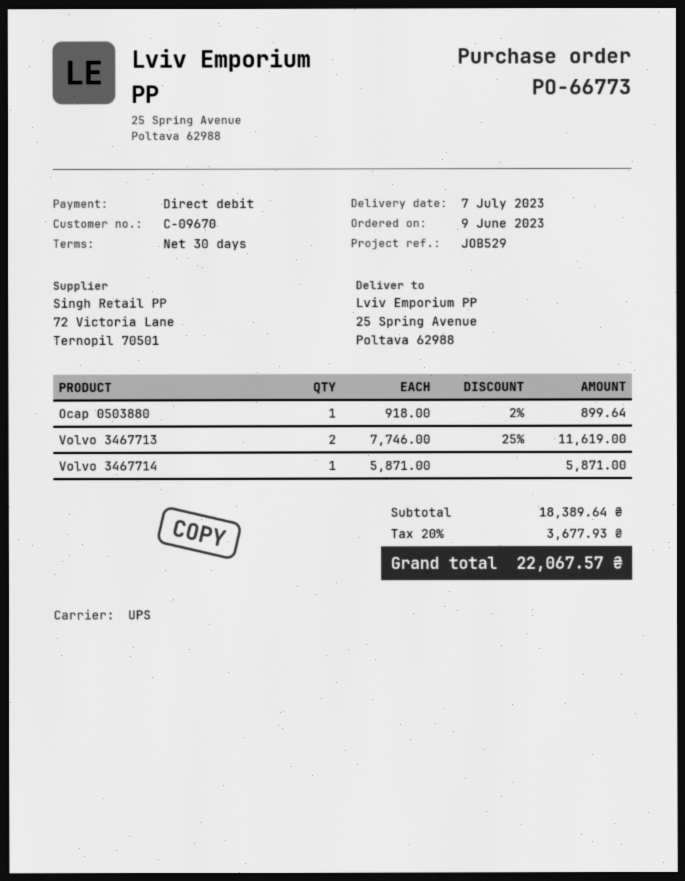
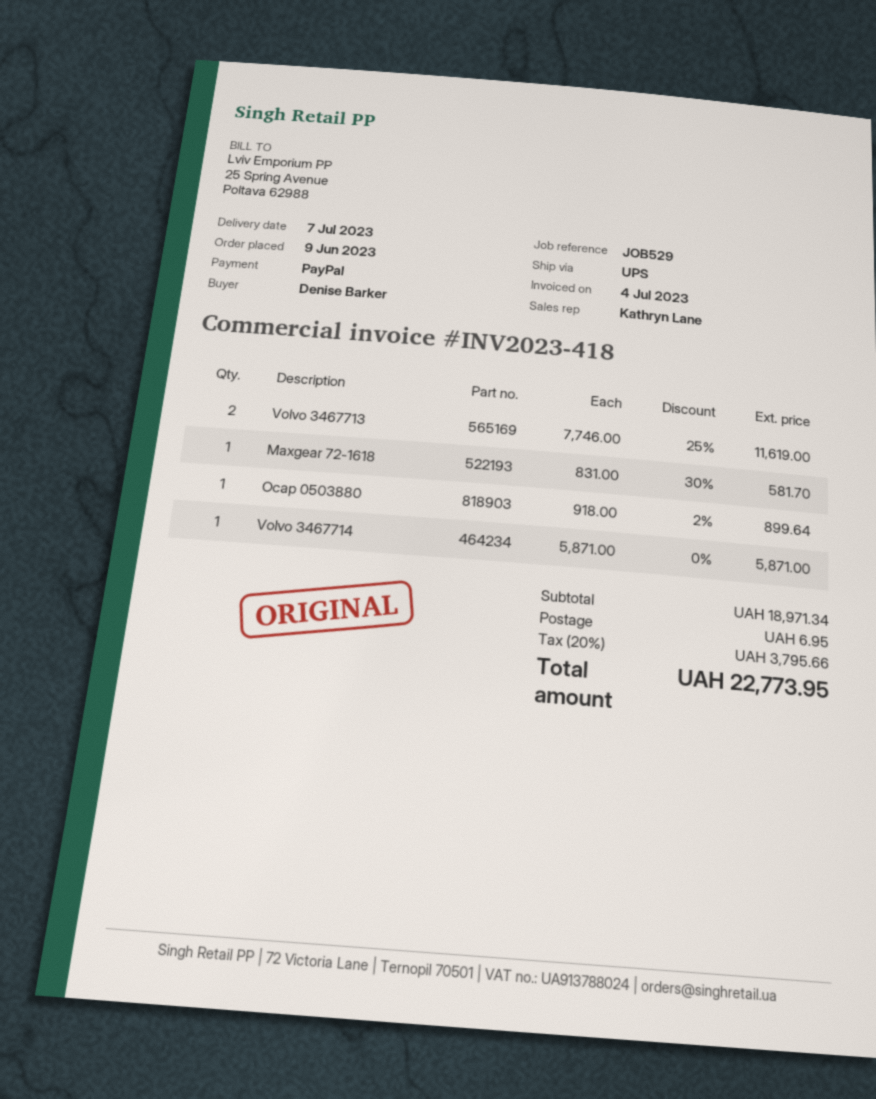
payment method: direct debit -> PayPal
Maxgear 72-1618: none -> 1 x 831.00 - 30% = 581.70
subtotal: 18389.64 -> 18971.34
shipping: none -> 6.95
tax: 20% = 3677.93 -> 20% = 3795.66
total: 22067.57 -> 22773.95

